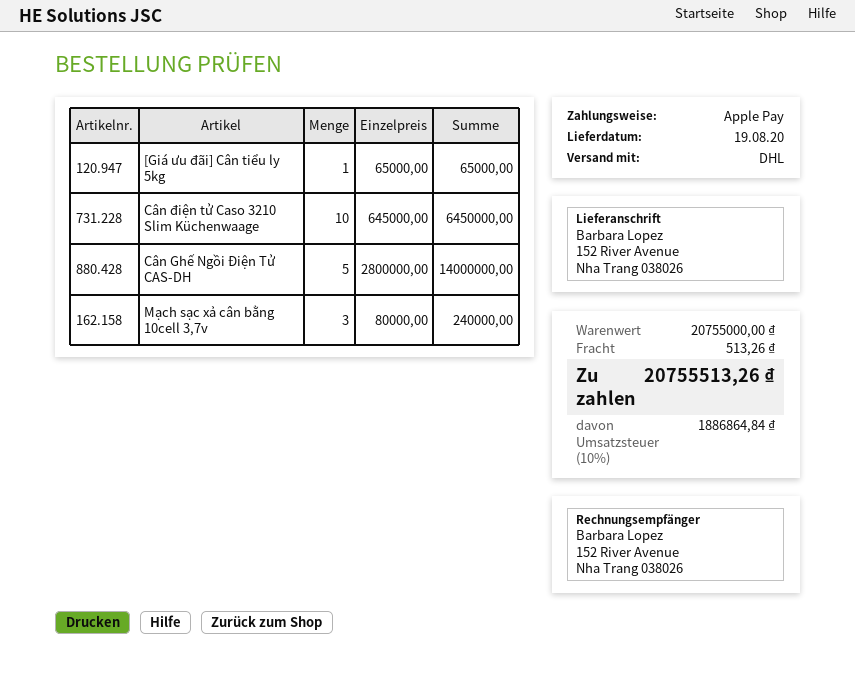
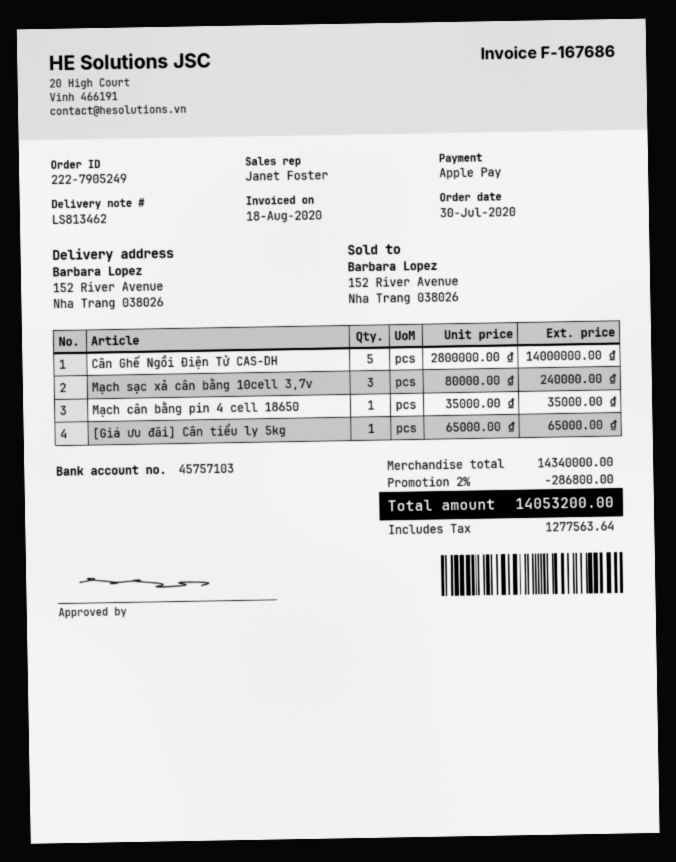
Cân điện tử Caso 3210 Slim Küchenwaage: 10 x 645000.00 = 6450000.00 -> none
Mạch cân bằng pin 4 cell 18650: none -> 1 x 35000.00 = 35000.00
subtotal: 20755000.00 -> 14340000.00
discount: none -> 2% = 286800.00
shipping: 513.26 -> none
tax: 1886864.84 -> 1277563.64
total: 20755513.26 -> 14053200.00

